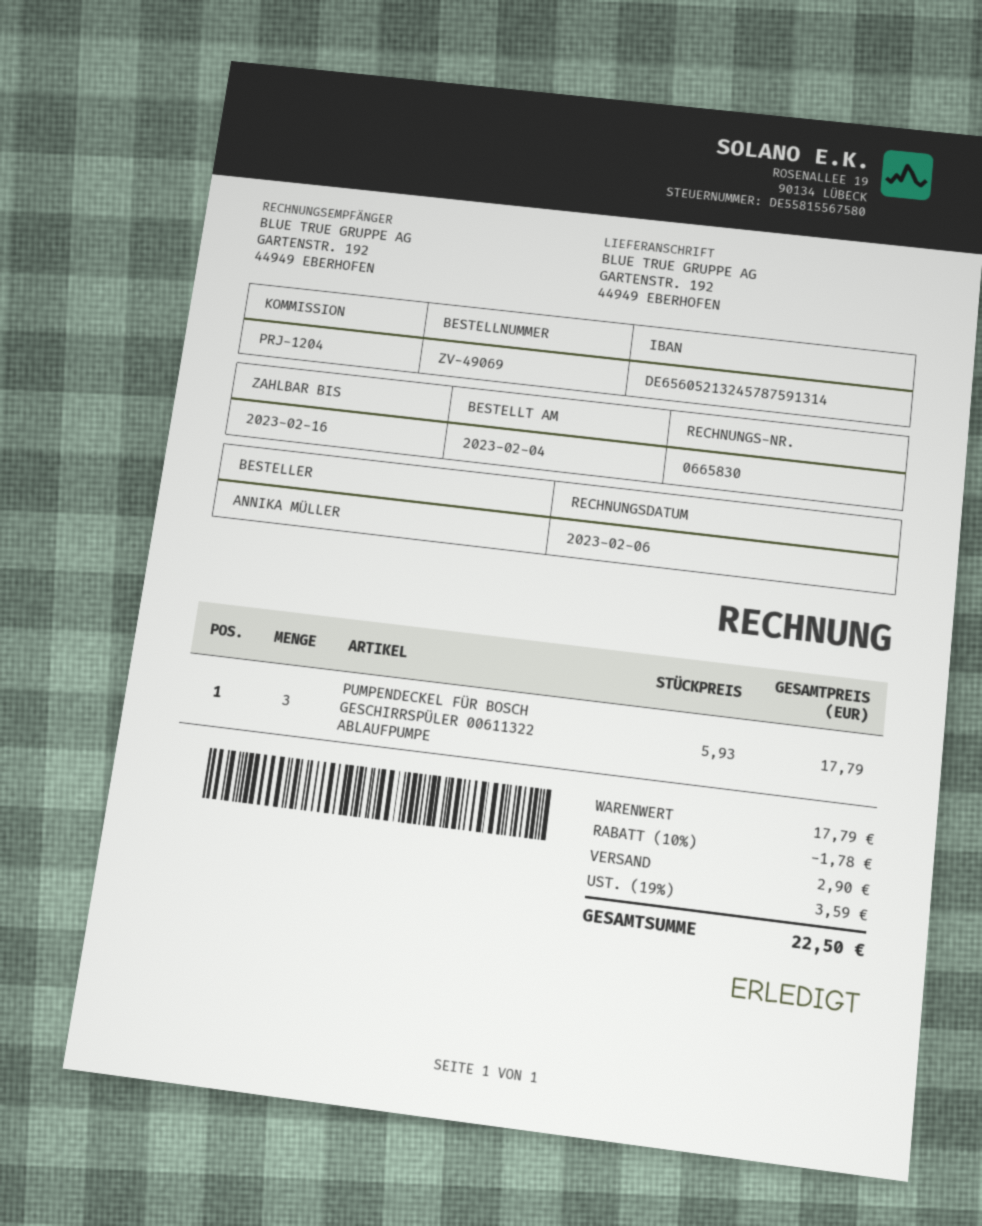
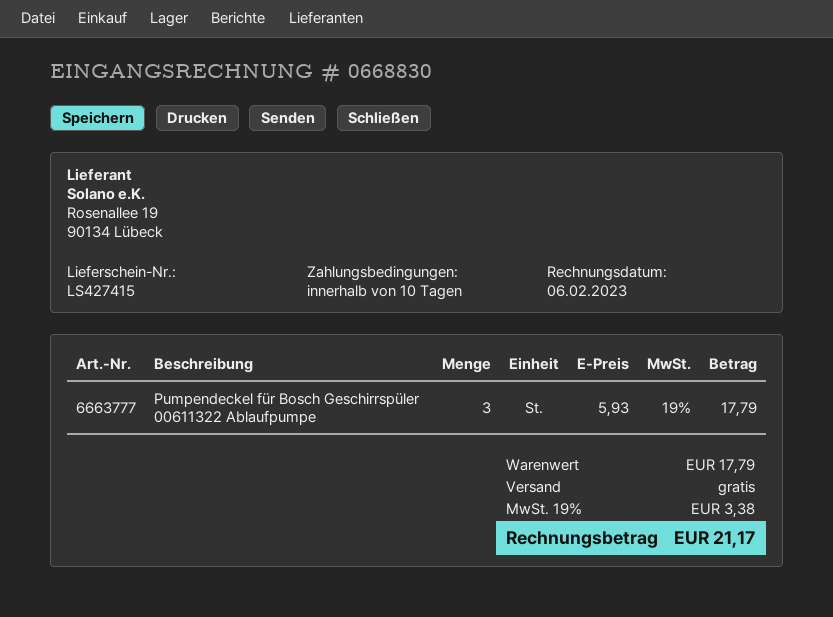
invoice number: 0665830 -> 0668830
discount: 10% = 1.78 -> none
shipping: 2.90 -> 0.00
tax: 19% = 3.59 -> 19% = 3.38
total: 22.50 -> 21.17

